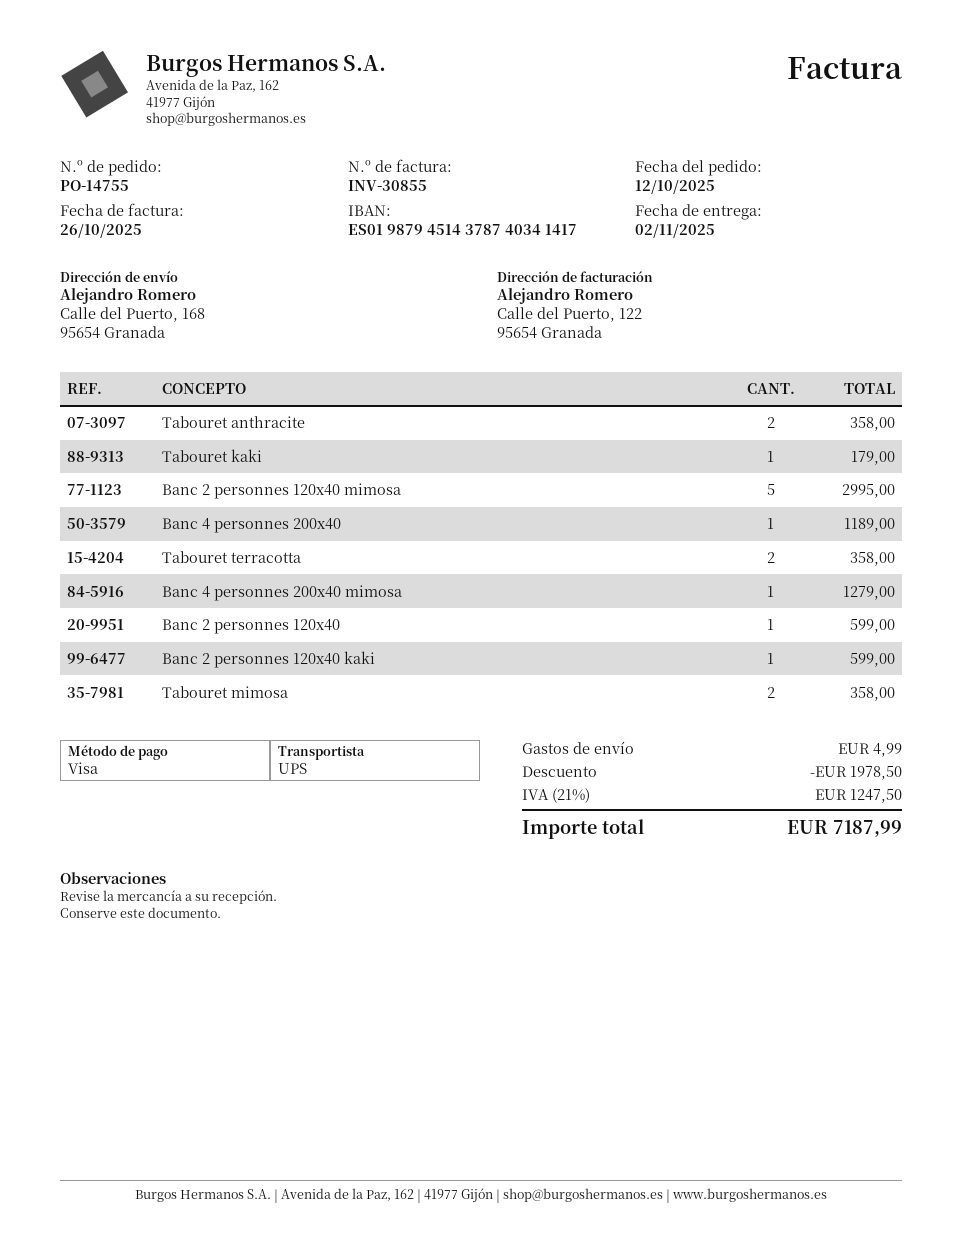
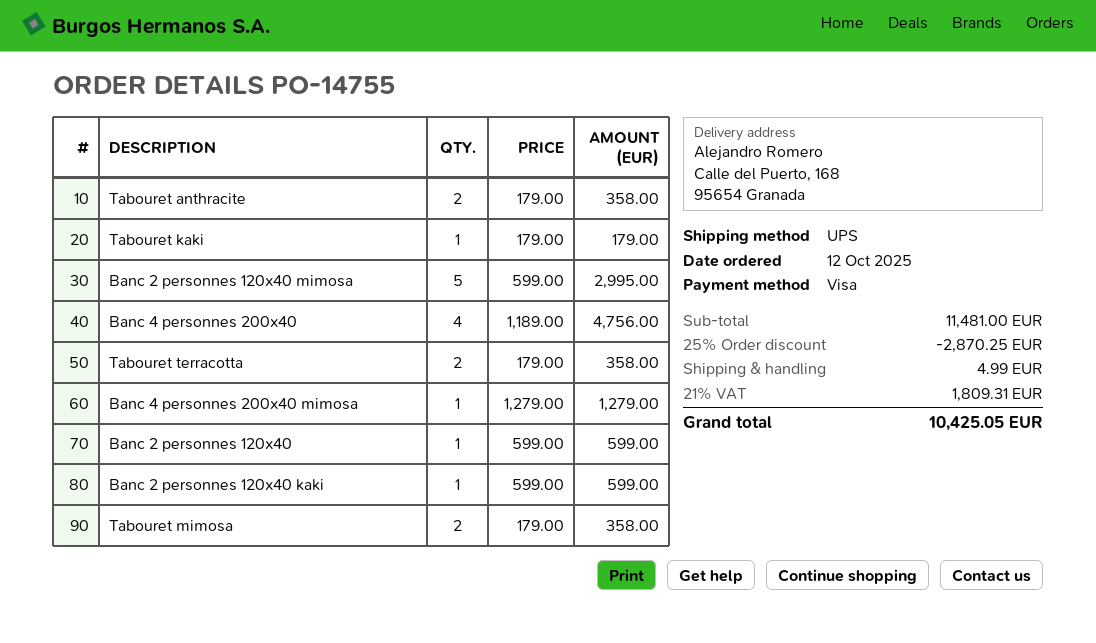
Banc 4 personnes 200x40: 1 for 1189.00 -> 4 for 4756.00
discount: 1978.50 -> 2870.25
tax: 21% = 1247.50 -> 21% = 1809.31
total: 7187.99 -> 10425.05

